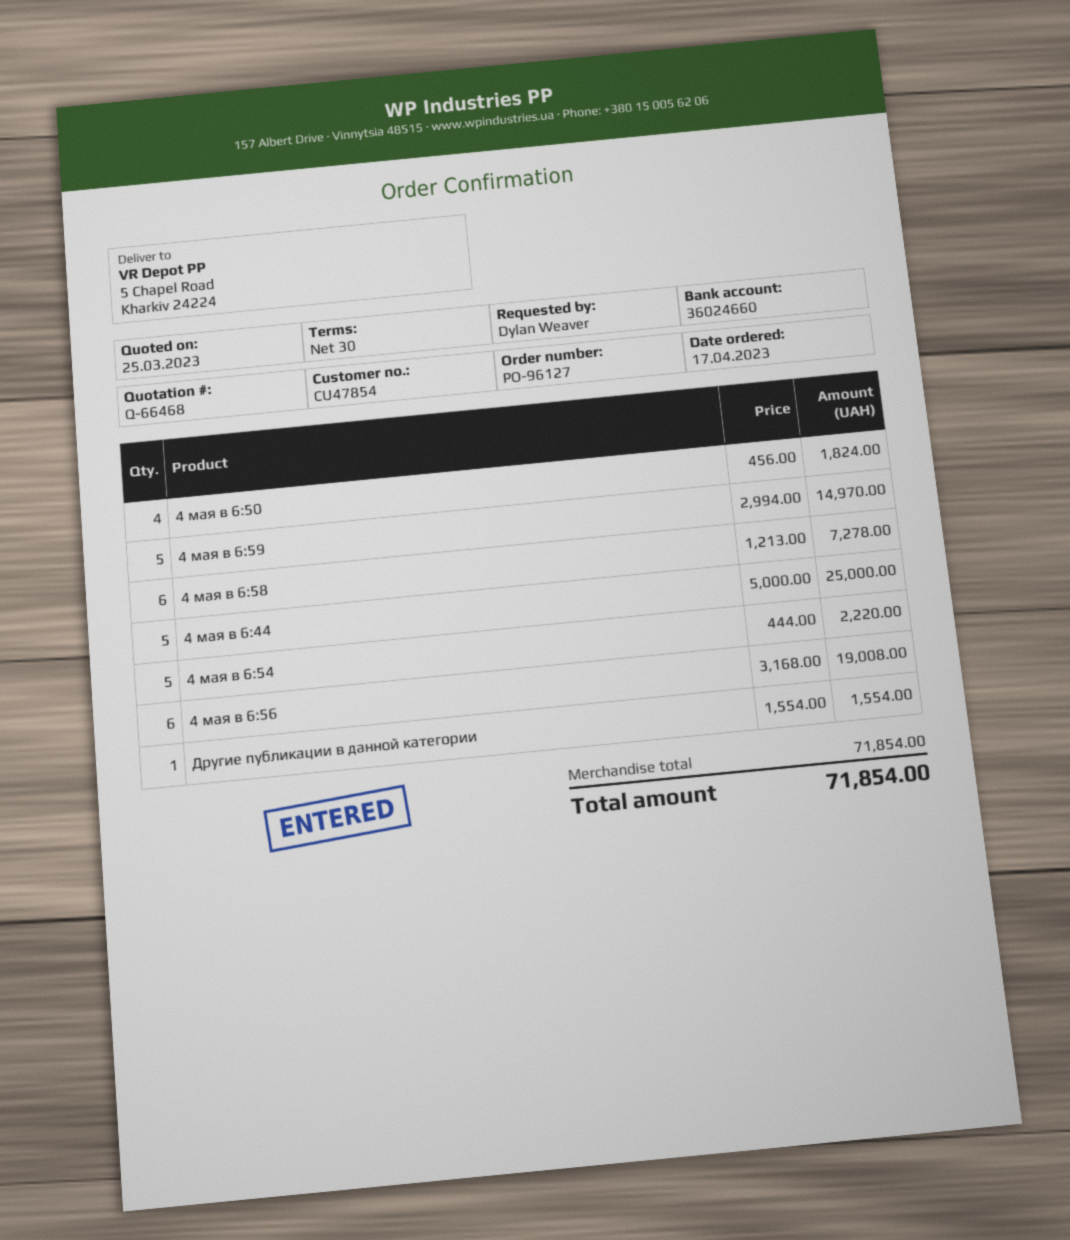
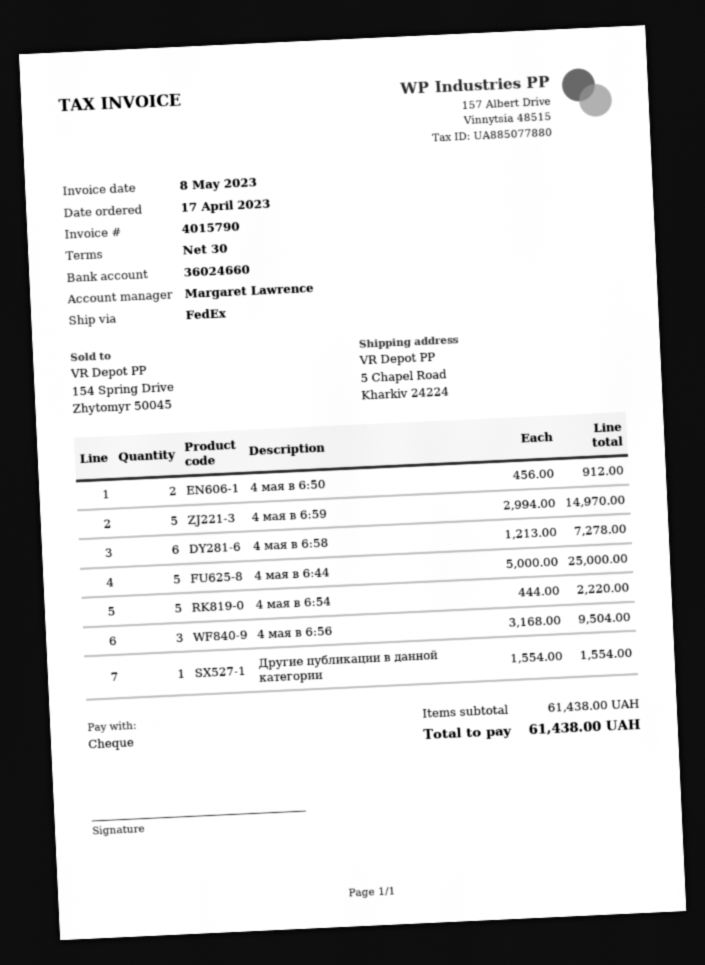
4 мая в 6:50: 4 x 456.00 = 1824.00 -> 2 x 456.00 = 912.00
4 мая в 6:56: 6 x 3168.00 = 19008.00 -> 3 x 3168.00 = 9504.00
subtotal: 71854.00 -> 61438.00
total: 71854.00 -> 61438.00

